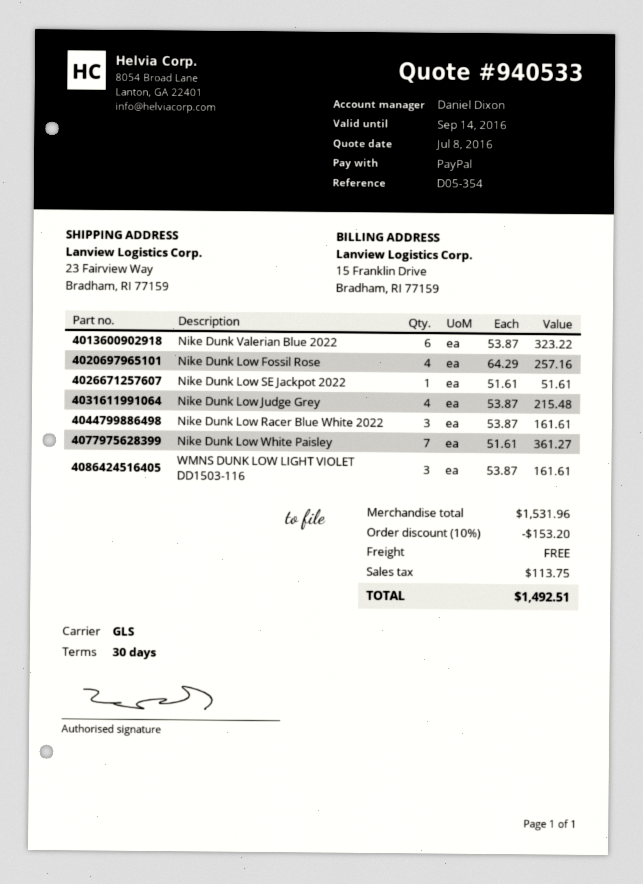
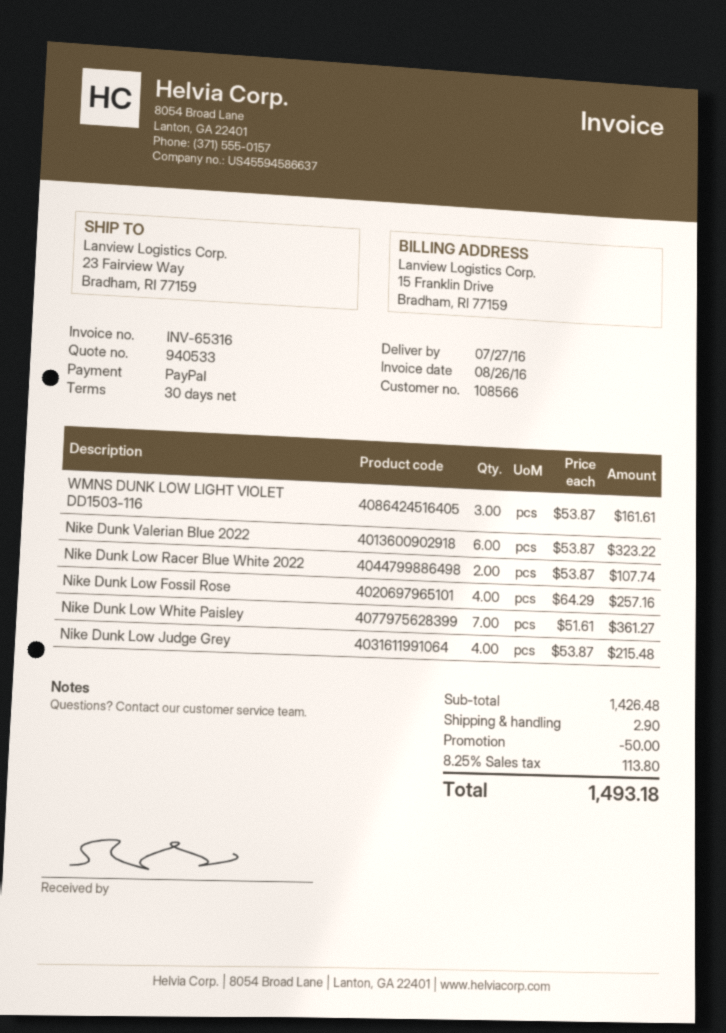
Nike Dunk Low SE Jackpot 2022: 1 x 51.61 = 51.61 -> none
Nike Dunk Low Racer Blue White 2022: 3 x 53.87 = 161.61 -> 2 x 53.87 = 107.74
subtotal: 1531.96 -> 1426.48
discount: 153.20 -> 50.00
shipping: 0.00 -> 2.90
tax: 113.75 -> 113.80
total: 1492.51 -> 1493.18

